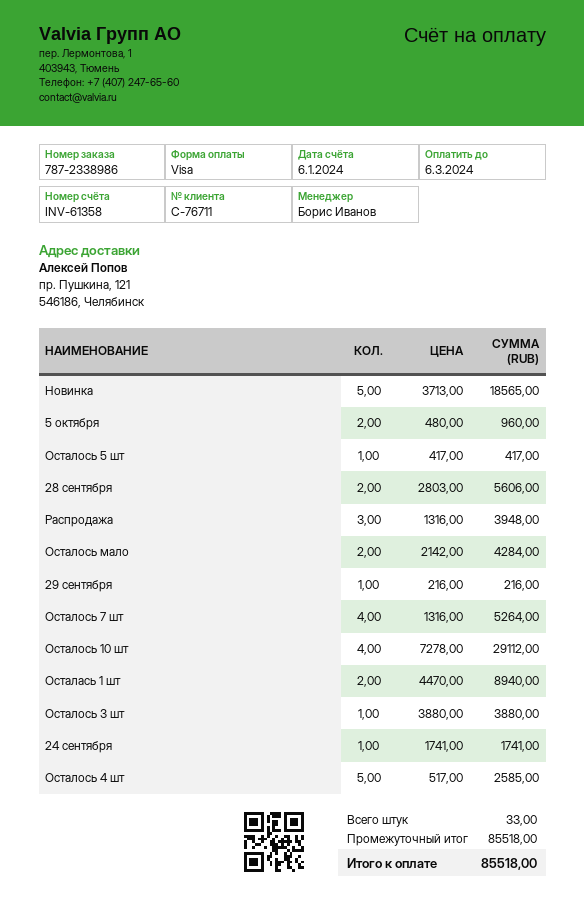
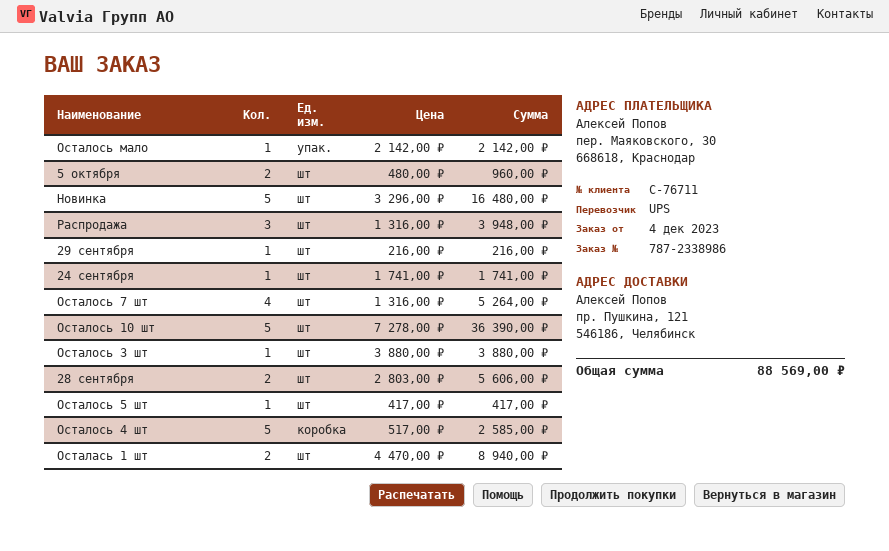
Новинка: 5 x 3713.00 = 18565.00 -> 5 x 3296.00 = 16480.00
Осталось мало: 2 x 2142.00 = 4284.00 -> 1 x 2142.00 = 2142.00
Осталось 10 шт: 4 x 7278.00 = 29112.00 -> 5 x 7278.00 = 36390.00
total: 85518.00 -> 88569.00

